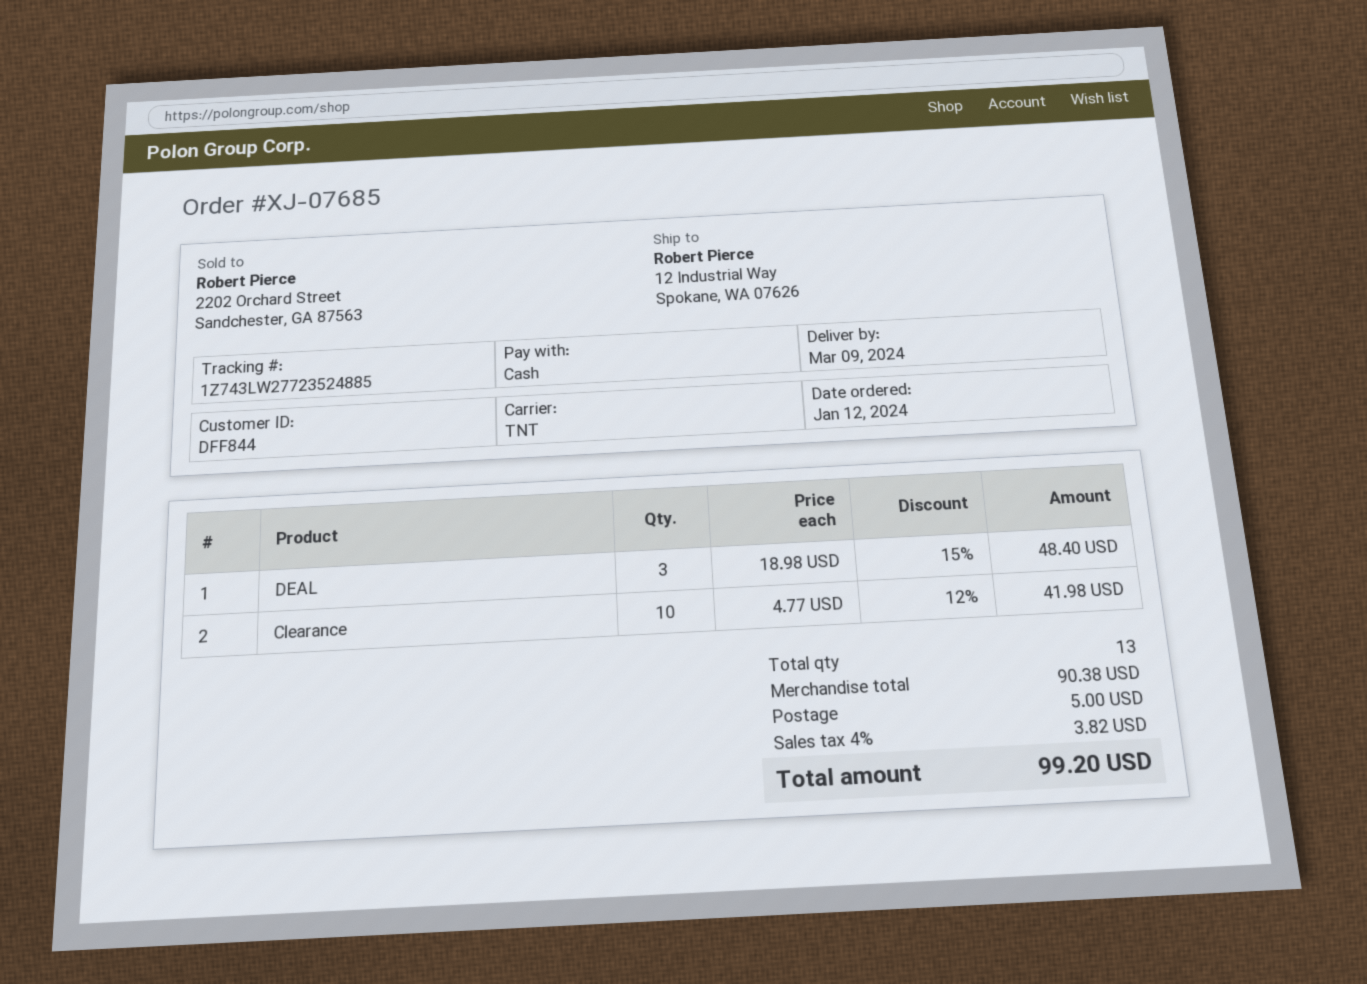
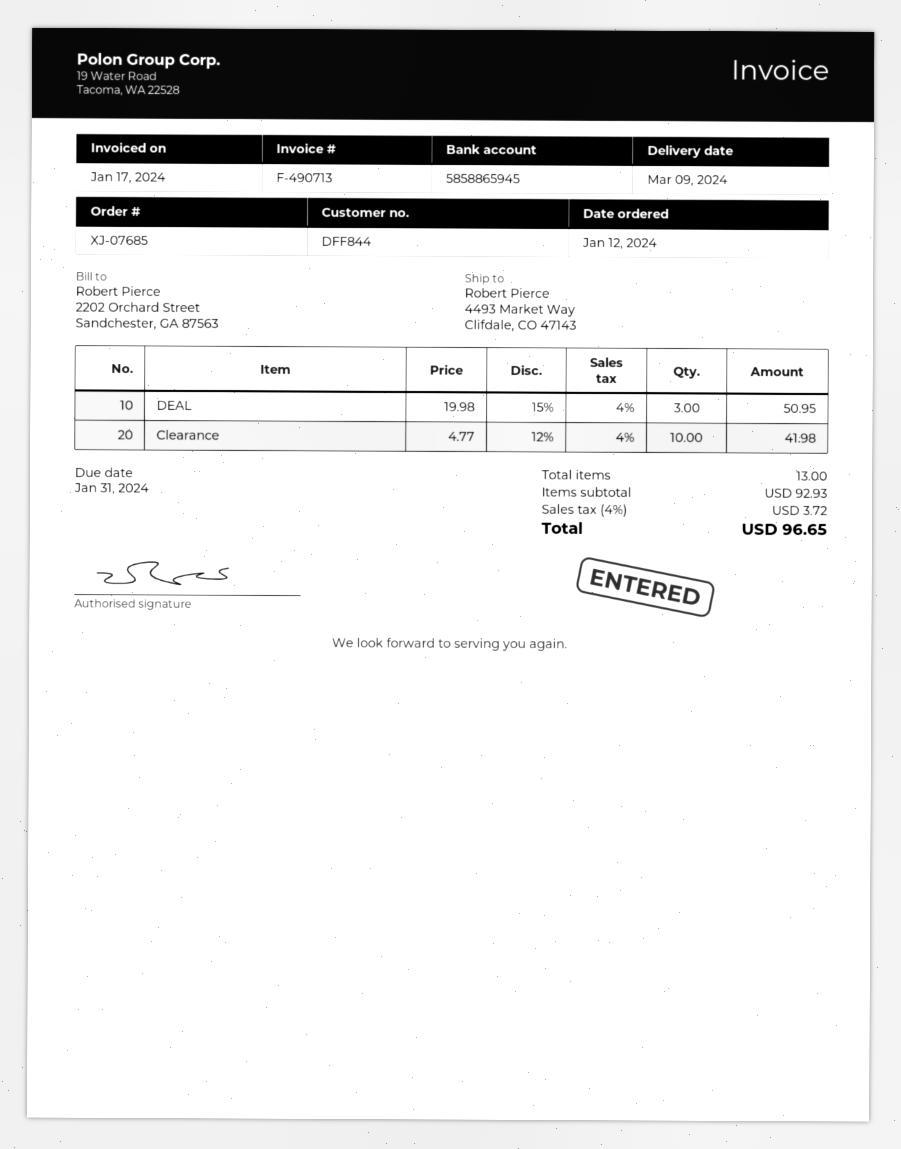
ship to: 12 Industrial Way, Spokane, WA 07626 -> 4493 Market Way, Clifdale, CO 47143
DEAL: 3 x 18.98 - 15% = 48.40 -> 3 x 19.98 - 15% = 50.95
subtotal: 90.38 -> 92.93
shipping: 5.00 -> none
tax: 4% = 3.82 -> 4% = 3.72
total: 99.20 -> 96.65

